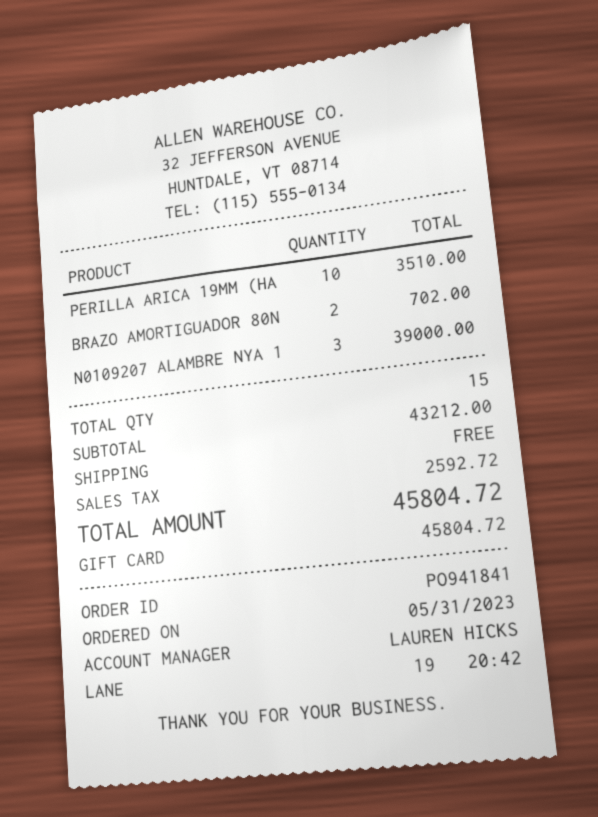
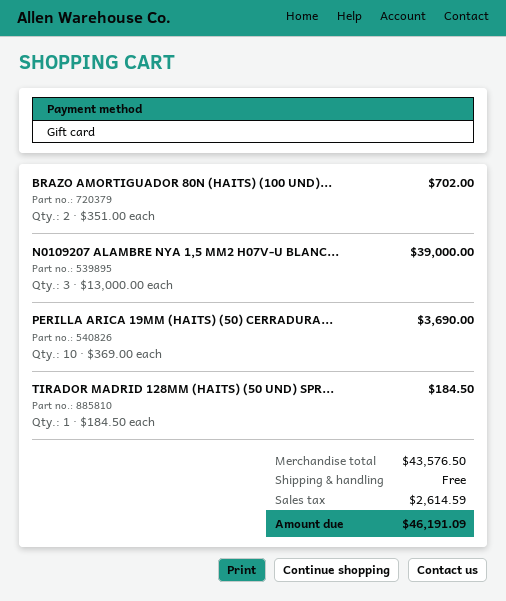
PERILLA ARICA 19MM (HA: 10 for 3510.00 -> 10 for 3690.00
TIRADOR MADRID 128MM (HAITS) (50 UND) SPR...: none -> 1 for 184.50
subtotal: 43212.00 -> 43576.50
tax: 2592.72 -> 2614.59
total: 45804.72 -> 46191.09

